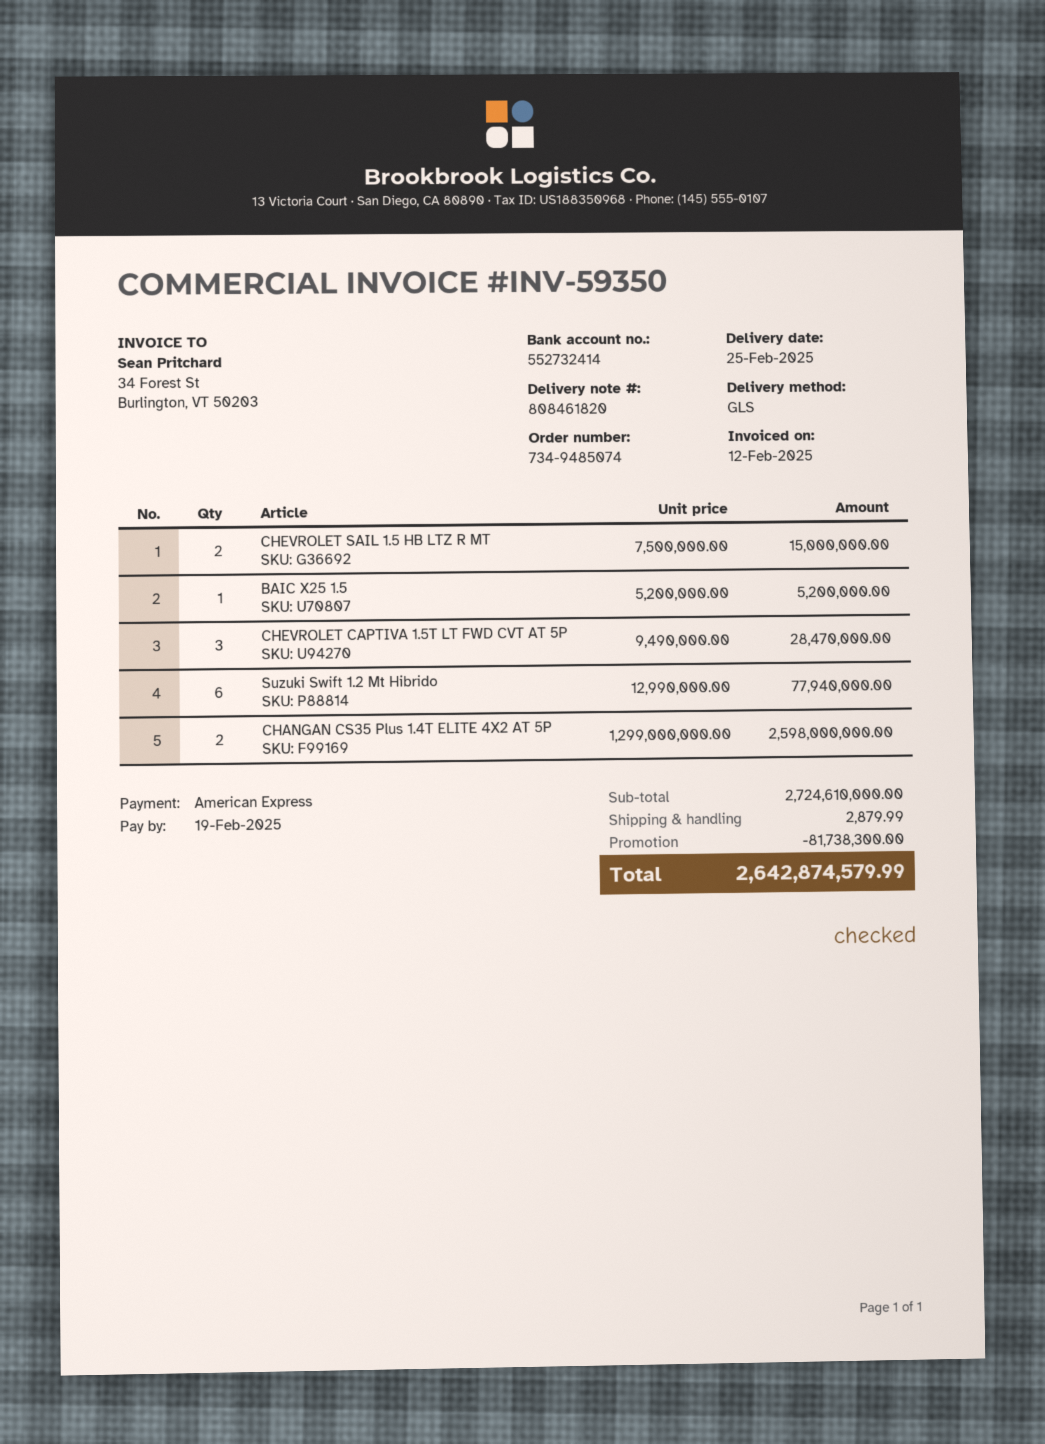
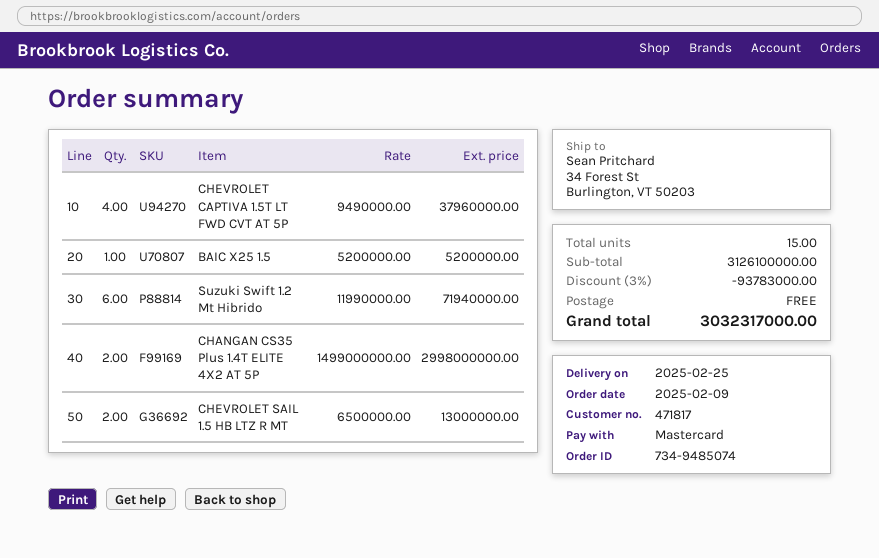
payment method: American Express -> Mastercard
CHEVROLET SAIL 1.5 HB LTZ R MT: 2 x 7500000.00 = 15000000.00 -> 2 x 6500000.00 = 13000000.00
CHEVROLET CAPTIVA 1.5T LT FWD CVT AT 5P: 3 x 9490000.00 = 28470000.00 -> 4 x 9490000.00 = 37960000.00
Suzuki Swift 1.2 Mt Hibrido: 6 x 12990000.00 = 77940000.00 -> 6 x 11990000.00 = 71940000.00
CHANGAN CS35 Plus 1.4T ELITE 4X2 AT 5P: 2 x 1299000000.00 = 2598000000.00 -> 2 x 1499000000.00 = 2998000000.00
subtotal: 2724610000.00 -> 3126100000.00
discount: 81738300.00 -> 93783000.00
shipping: 2879.99 -> 0.00
total: 2642874579.99 -> 3032317000.00

